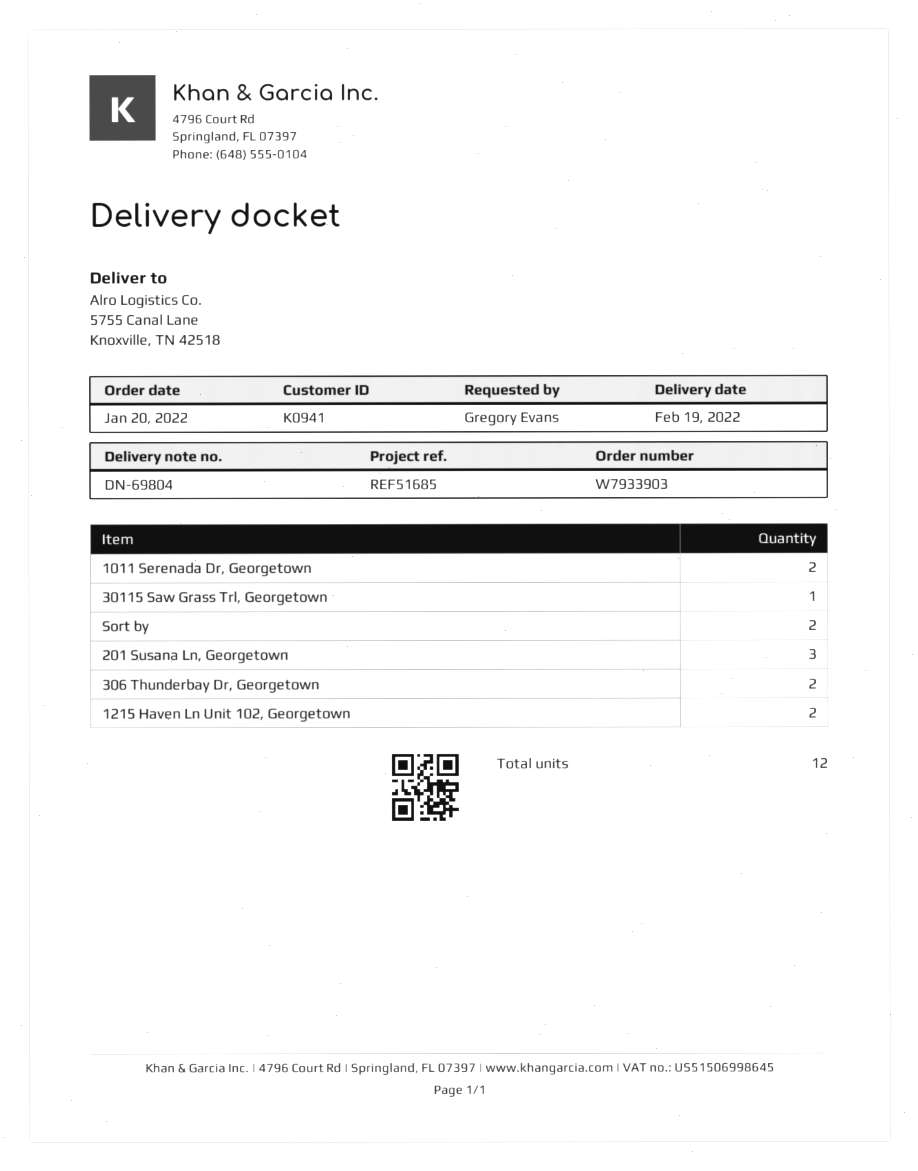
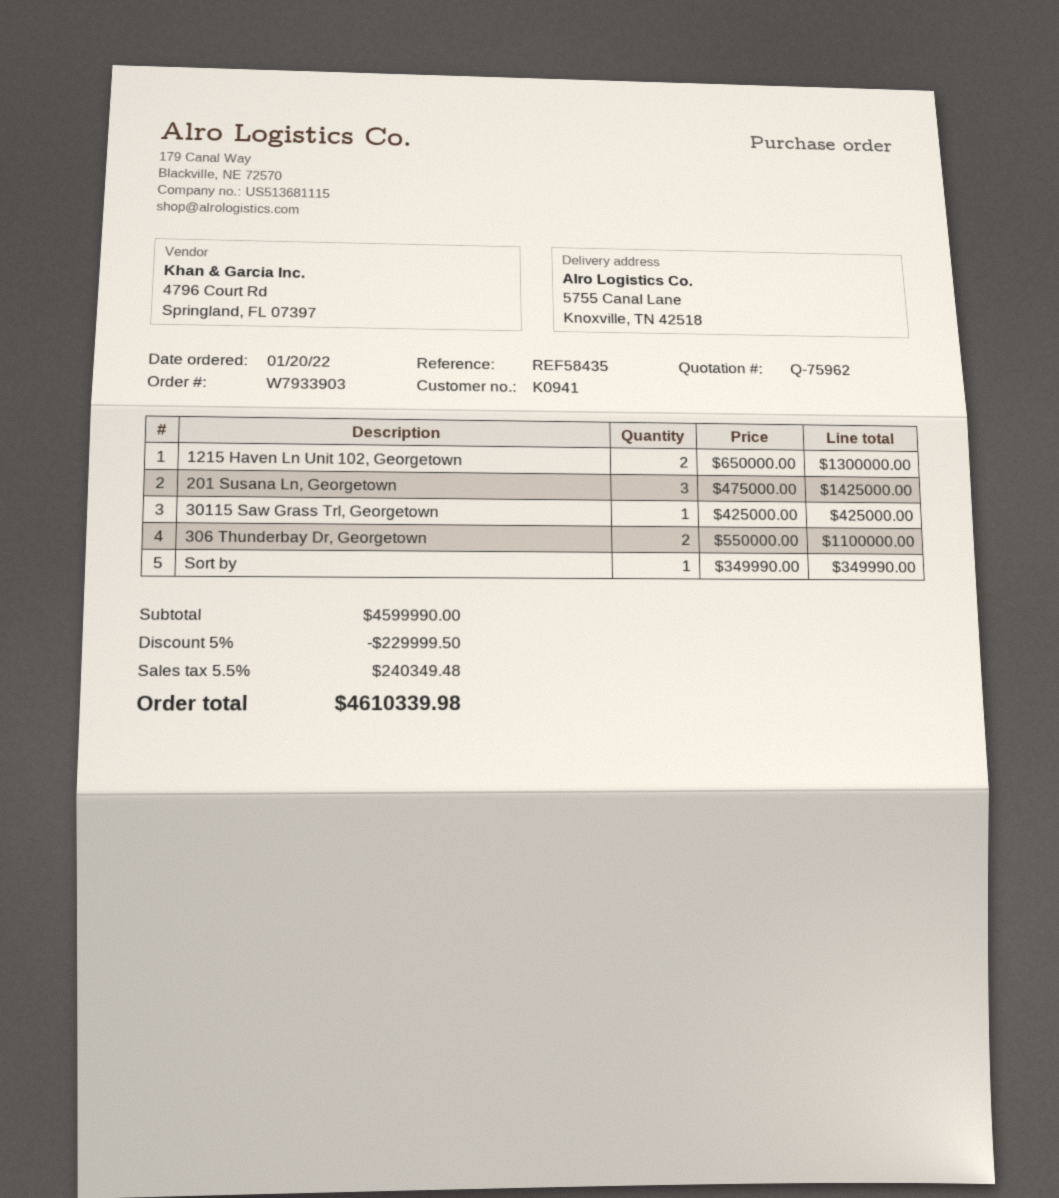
reference: REF51685 -> REF58435
1011 Serenada Dr, Georgetown: 2 -> none
Sort by: 2 -> 1

